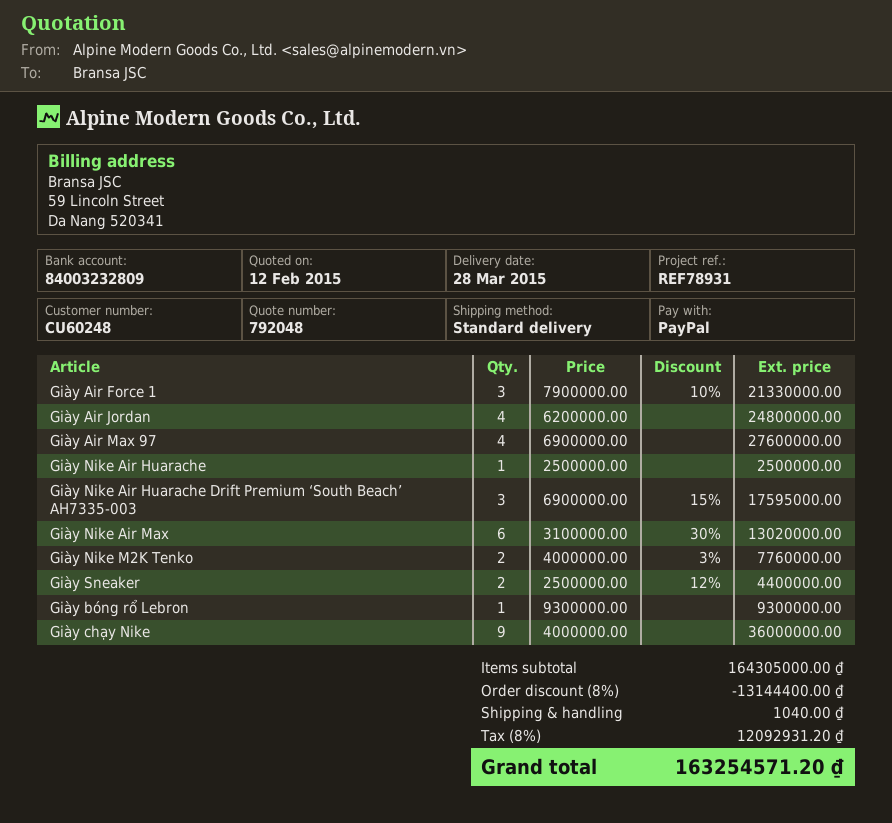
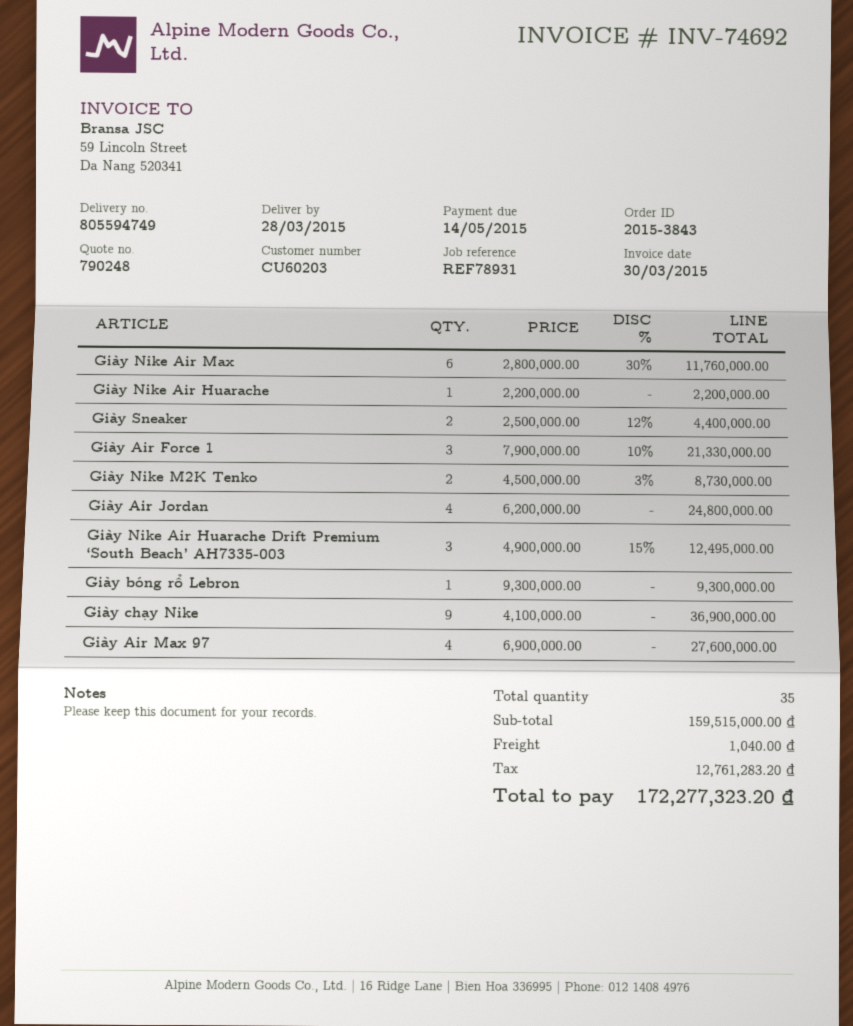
quote number: 792048 -> 790248
customer number: CU60248 -> CU60203
Giày Nike Air Huarache: 1 x 2500000.00 = 2500000.00 -> 1 x 2200000.00 = 2200000.00
Giày Nike Air Huarache Drift Premium ‘South Beach’ AH7335-003: 3 x 6900000.00 - 15% = 17595000.00 -> 3 x 4900000.00 - 15% = 12495000.00
Giày Nike Air Max: 6 x 3100000.00 - 30% = 13020000.00 -> 6 x 2800000.00 - 30% = 11760000.00
Giày Nike M2K Tenko: 2 x 4000000.00 - 3% = 7760000.00 -> 2 x 4500000.00 - 3% = 8730000.00
Giày chạy Nike: 9 x 4000000.00 = 36000000.00 -> 9 x 4100000.00 = 36900000.00
subtotal: 164305000.00 -> 159515000.00
discount: 8% = 13144400.00 -> none
tax: 12092931.20 -> 12761283.20
total: 163254571.20 -> 172277323.20

